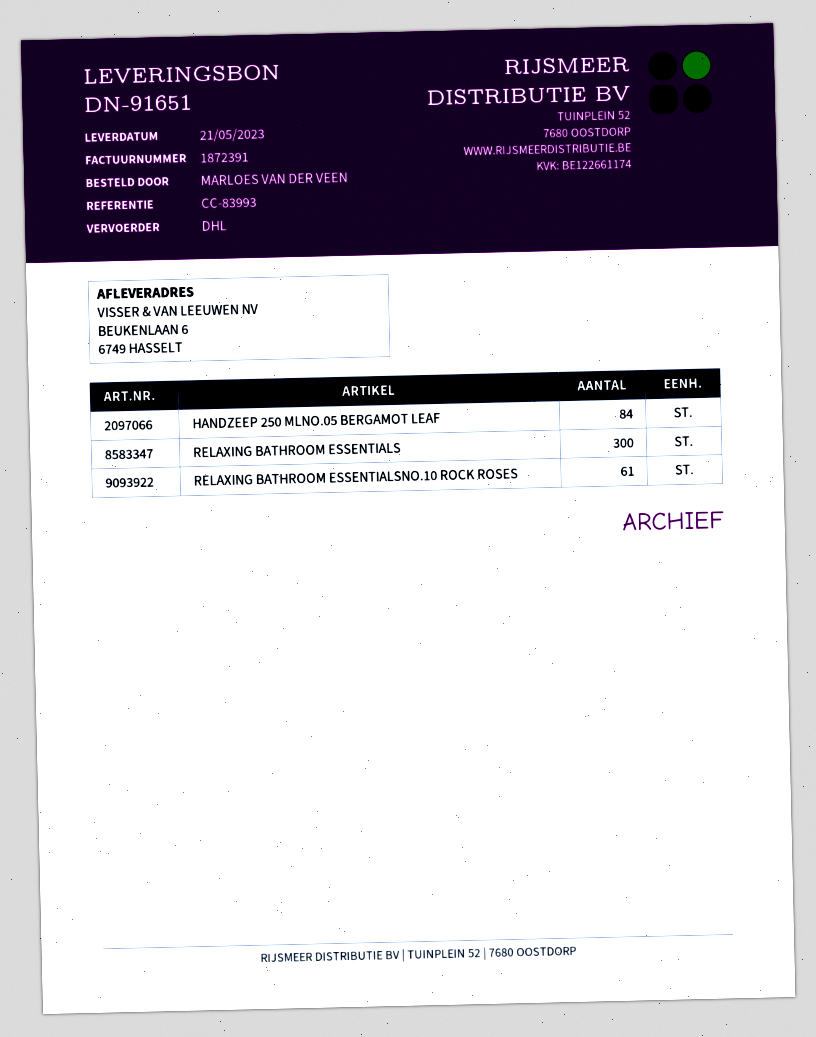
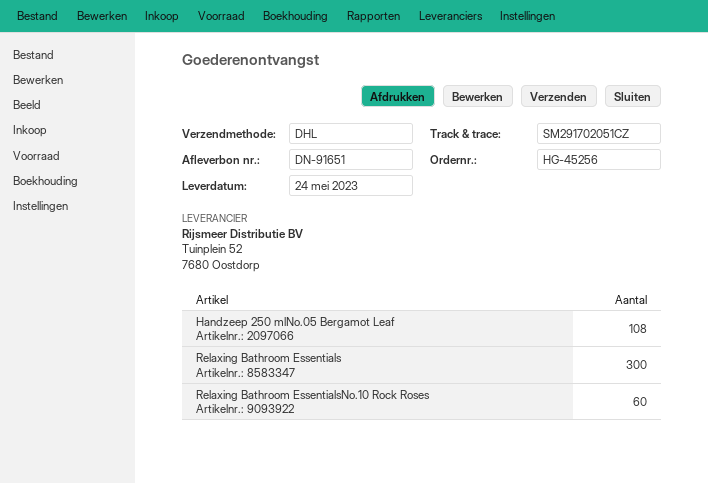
delivery date: 2023-05-21 -> 2023-05-24
HANDZEEP 250 MLNO.05 BERGAMOT LEAF: 84 -> 108
RELAXING BATHROOM ESSENTIALSNO.10 ROCK ROSES: 61 -> 60

